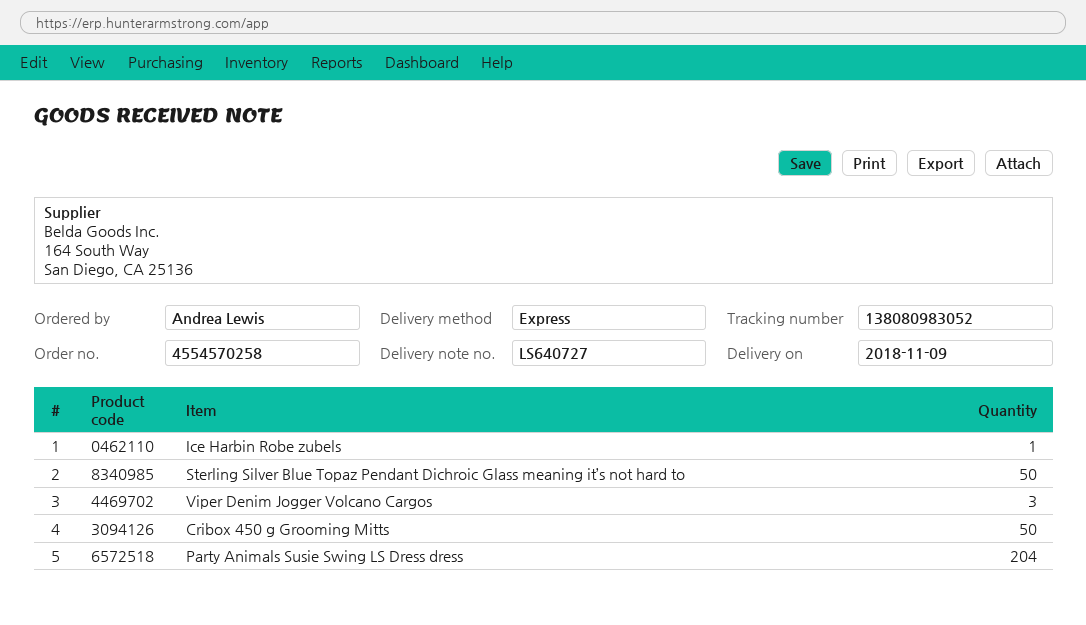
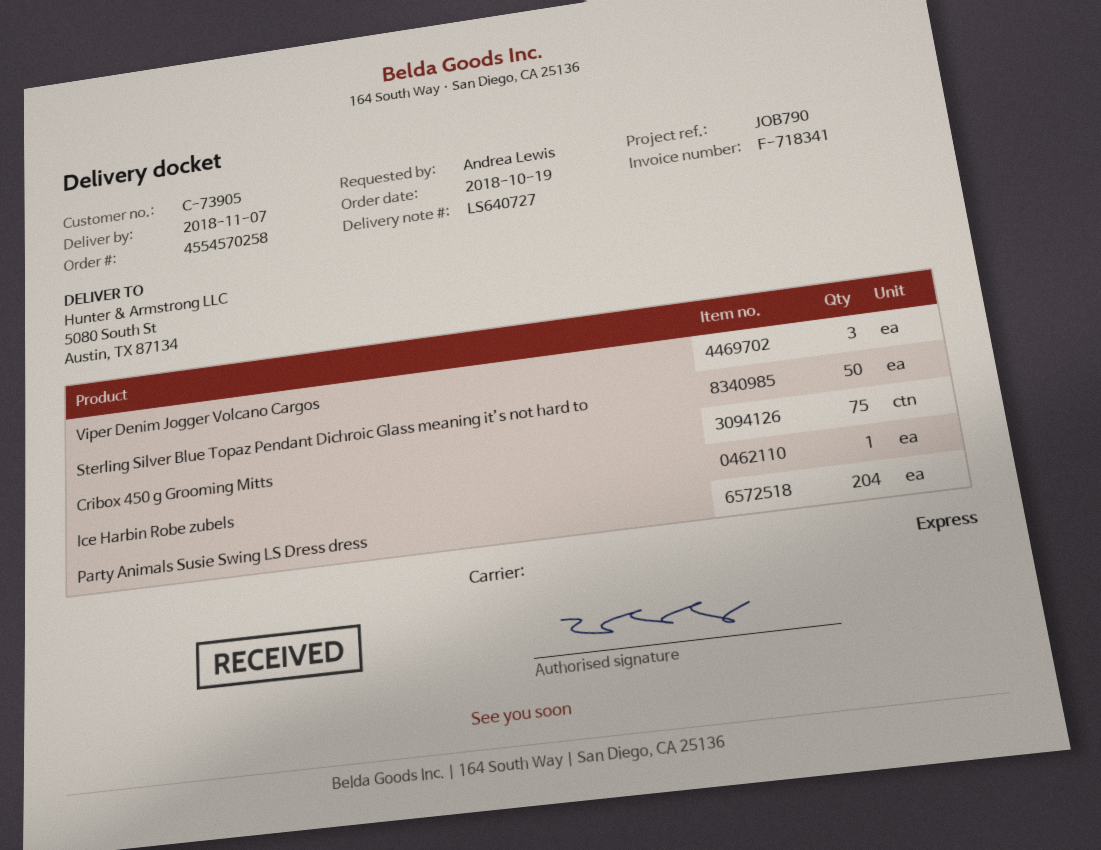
delivery date: 2018-11-09 -> 2018-11-07
Cribox 450 g Grooming Mitts: 50 -> 75

